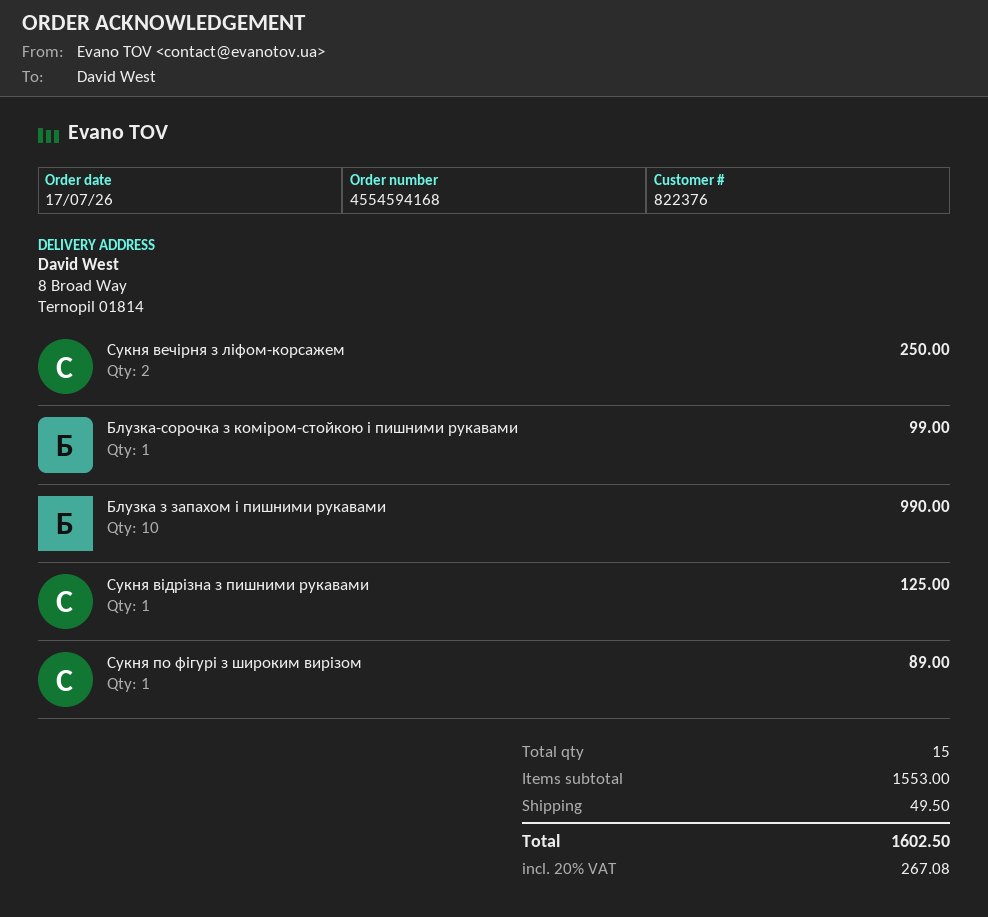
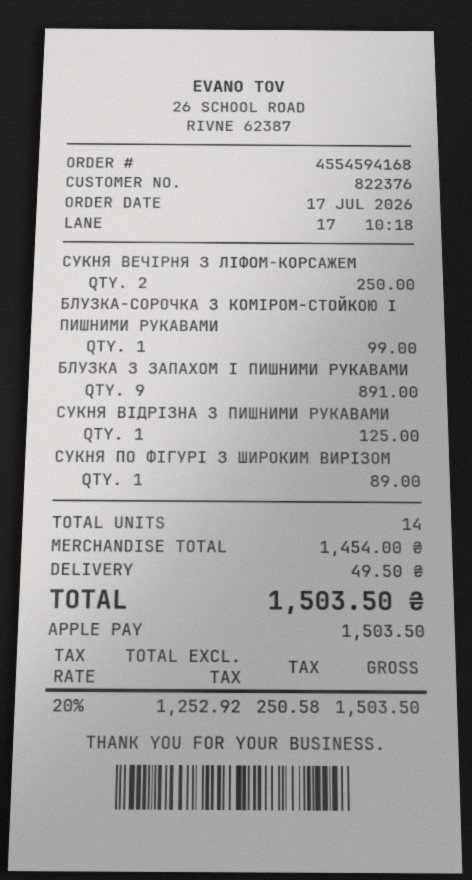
Блузка з запахом і пишними рукавами: 10 for 990.00 -> 9 for 891.00
total quantity: 15 -> 14
subtotal: 1553.00 -> 1454.00
tax: 20% = 267.08 -> 20% = 250.58
total: 1602.50 -> 1503.50

